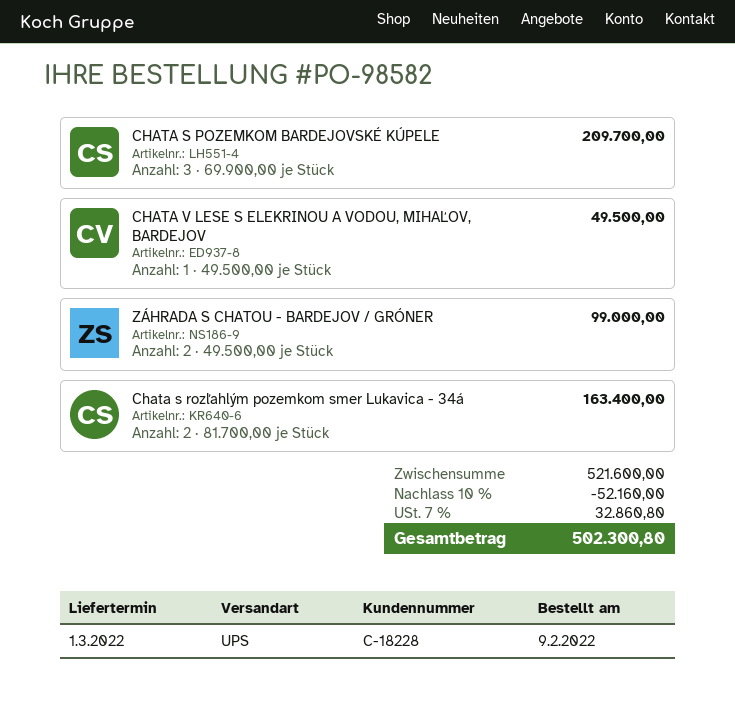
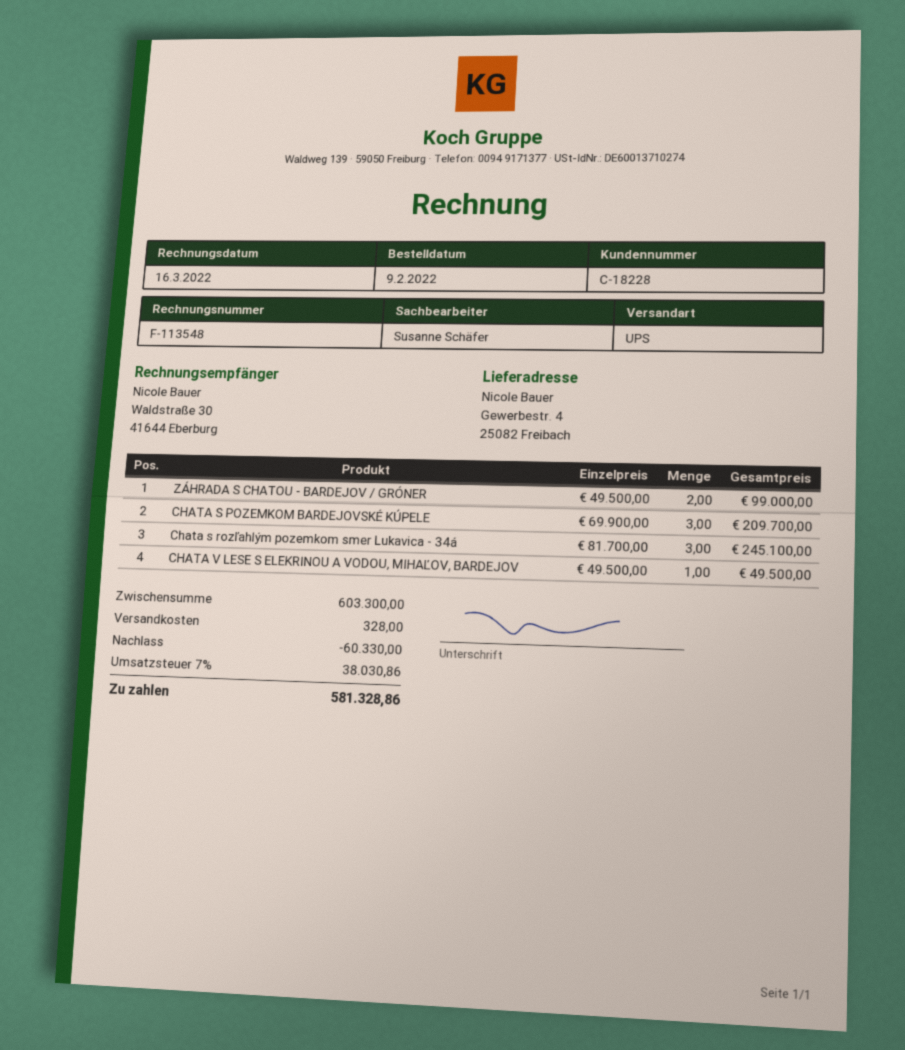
Chata s rozľahlým pozemkom smer Lukavica - 34á: 2 x 81700.00 = 163400.00 -> 3 x 81700.00 = 245100.00
subtotal: 521600.00 -> 603300.00
discount: 52160.00 -> 60330.00
shipping: none -> 328.00
tax: 7% = 32860.80 -> 7% = 38030.86
total: 502300.80 -> 581328.86

